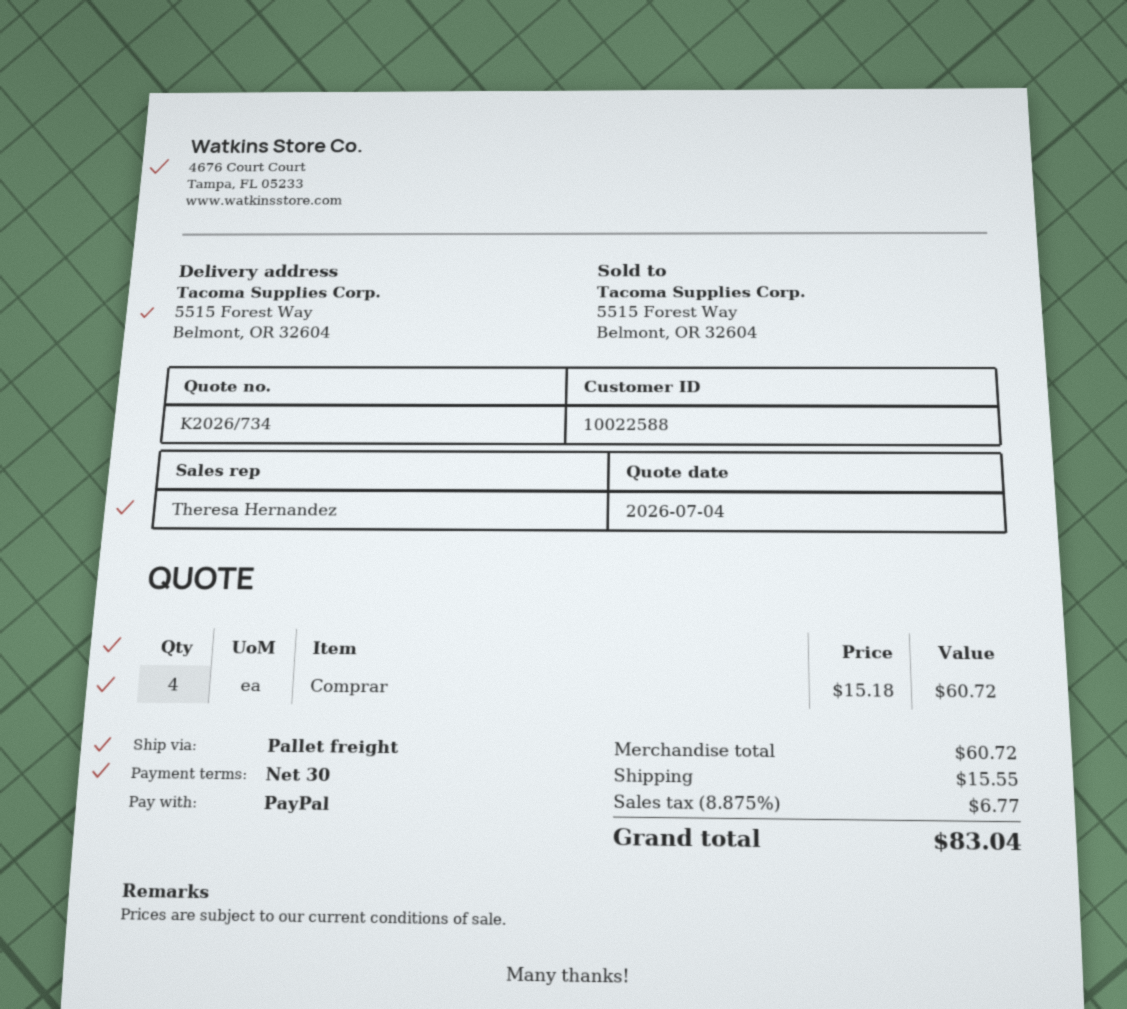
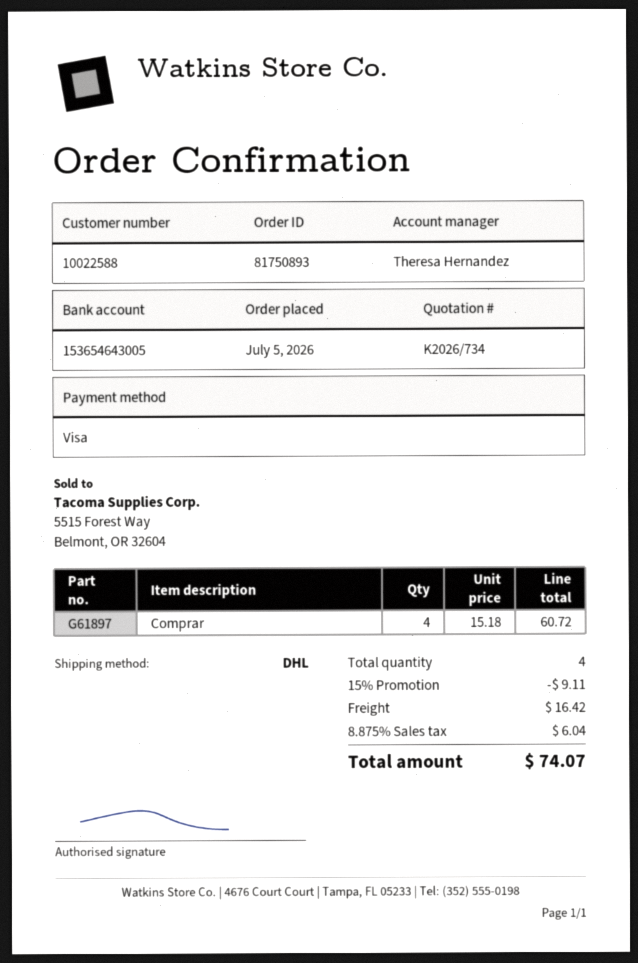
payment method: PayPal -> Visa
shipping method: pallet freight -> DHL
discount: none -> 15% = 9.11
shipping: 15.55 -> 16.42
tax: 8.875% = 6.77 -> 8.875% = 6.04
total: 83.04 -> 74.07

